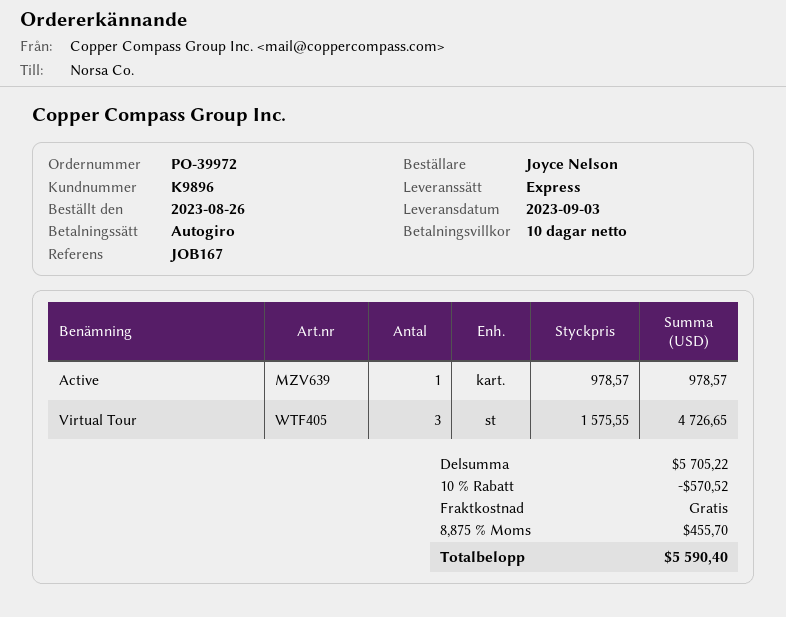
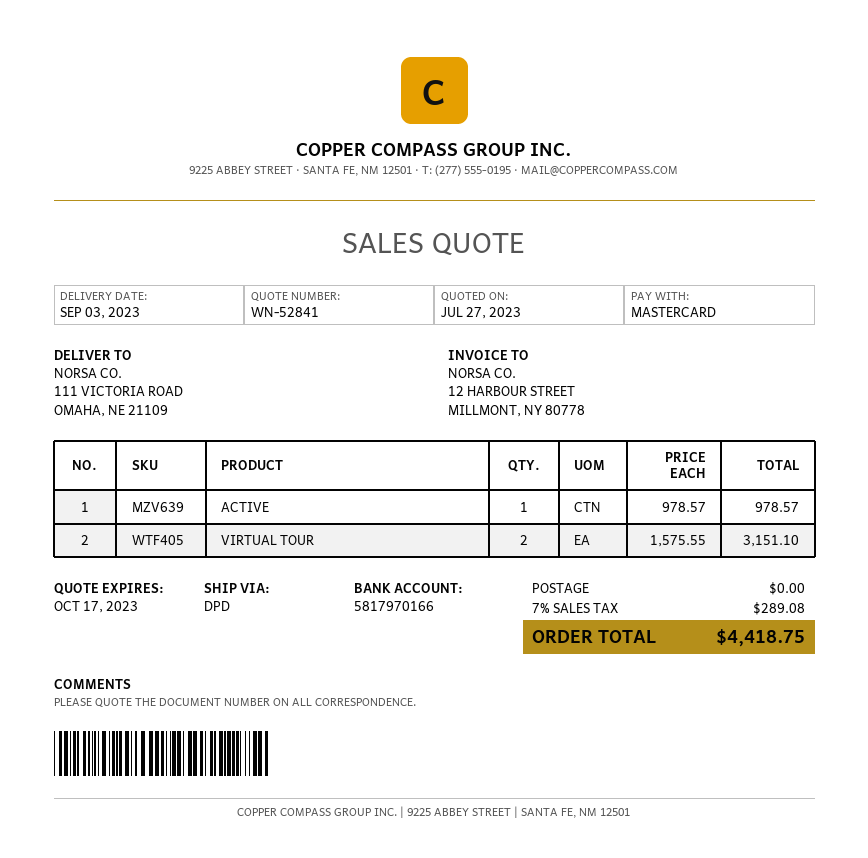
payment method: direct debit -> Mastercard
shipping method: express -> DPD
Virtual Tour: 3 x 1575.55 = 4726.65 -> 2 x 1575.55 = 3151.10
discount: 10% = 570.52 -> none
tax: 8.875% = 455.70 -> 7% = 289.08
total: 5590.40 -> 4418.75

